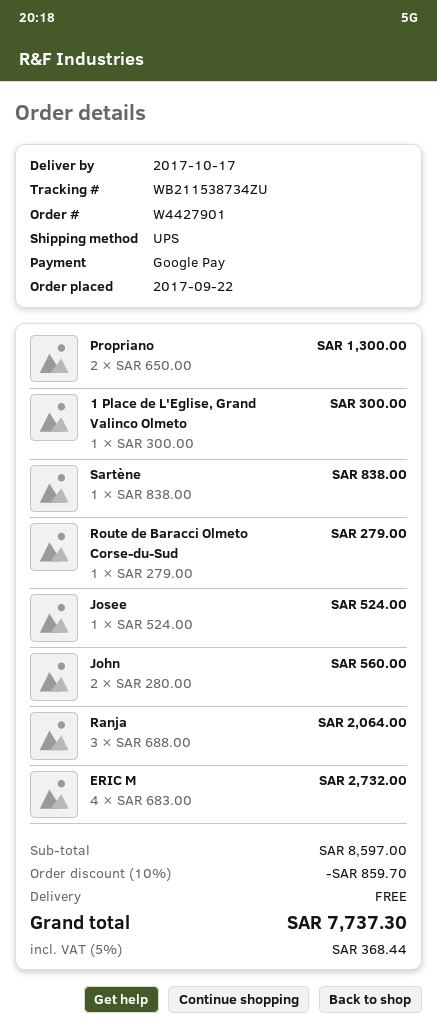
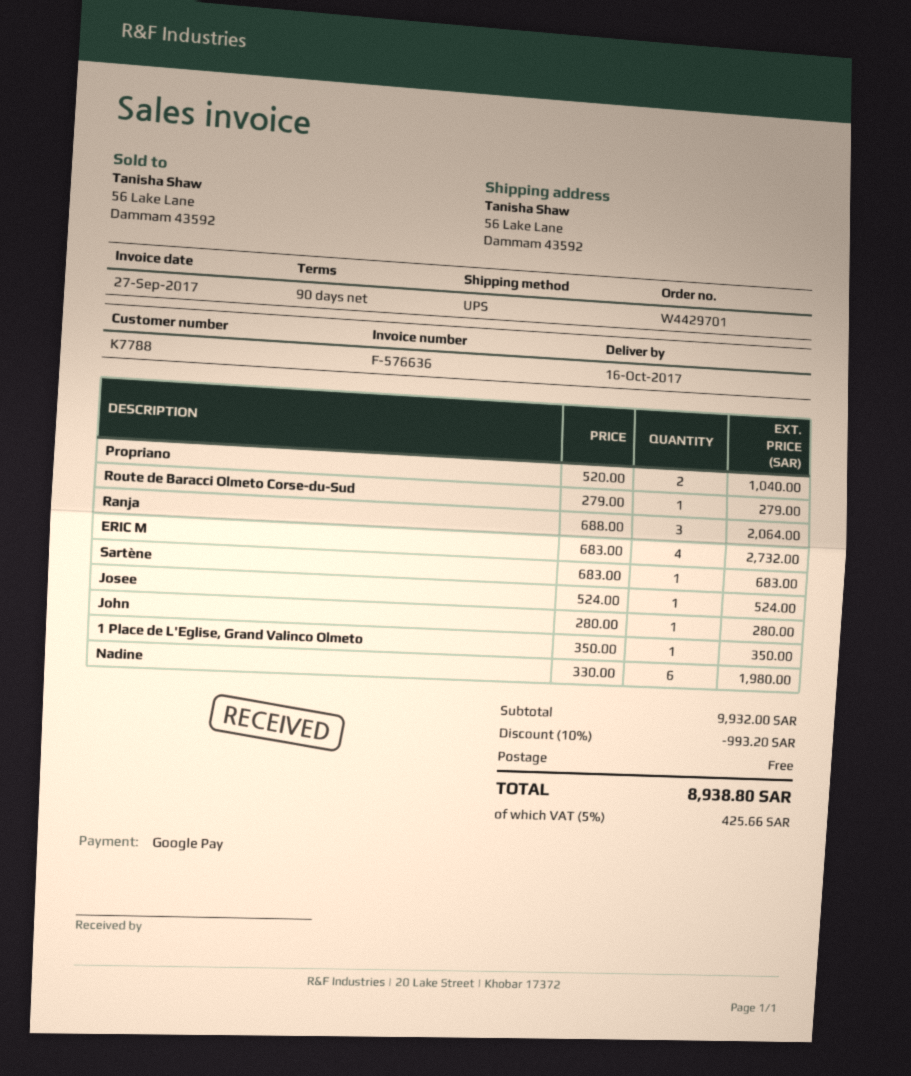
order number: W4427901 -> W4429701
delivery date: 2017-10-17 -> 2017-10-16
Propriano: 2 x 650.00 = 1300.00 -> 2 x 520.00 = 1040.00
1 Place de L'Eglise, Grand Valinco Olmeto: 1 x 300.00 = 300.00 -> 1 x 350.00 = 350.00
Sartène: 1 x 838.00 = 838.00 -> 1 x 683.00 = 683.00
John: 2 x 280.00 = 560.00 -> 1 x 280.00 = 280.00
Nadine: none -> 6 x 330.00 = 1980.00
subtotal: 8597.00 -> 9932.00
discount: 10% = 859.70 -> 10% = 993.20
tax: 5% = 368.44 -> 5% = 425.66
total: 7737.30 -> 8938.80

